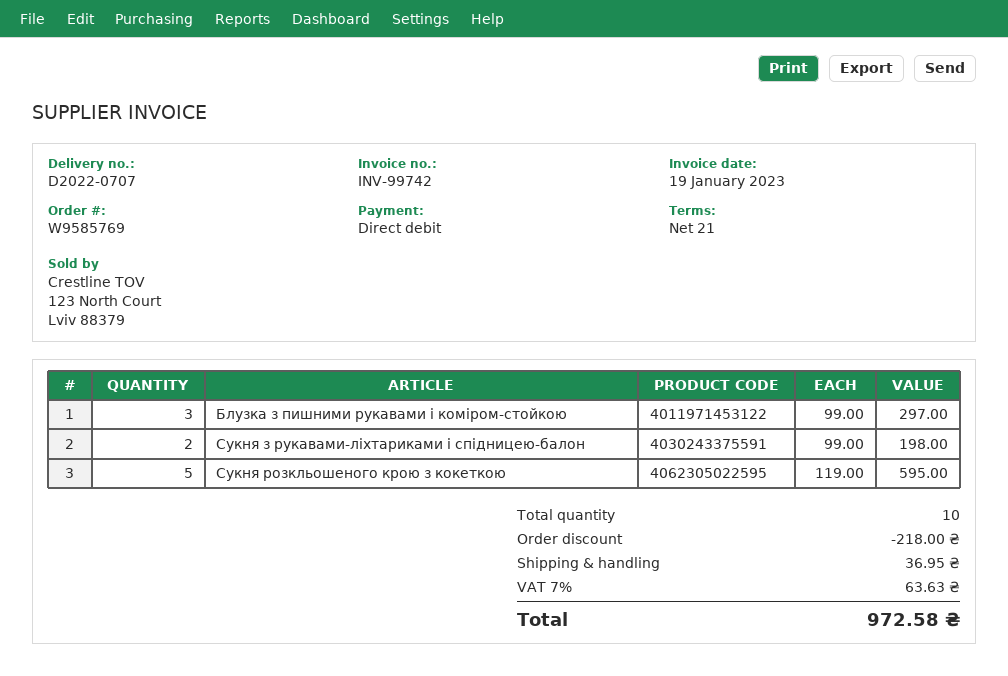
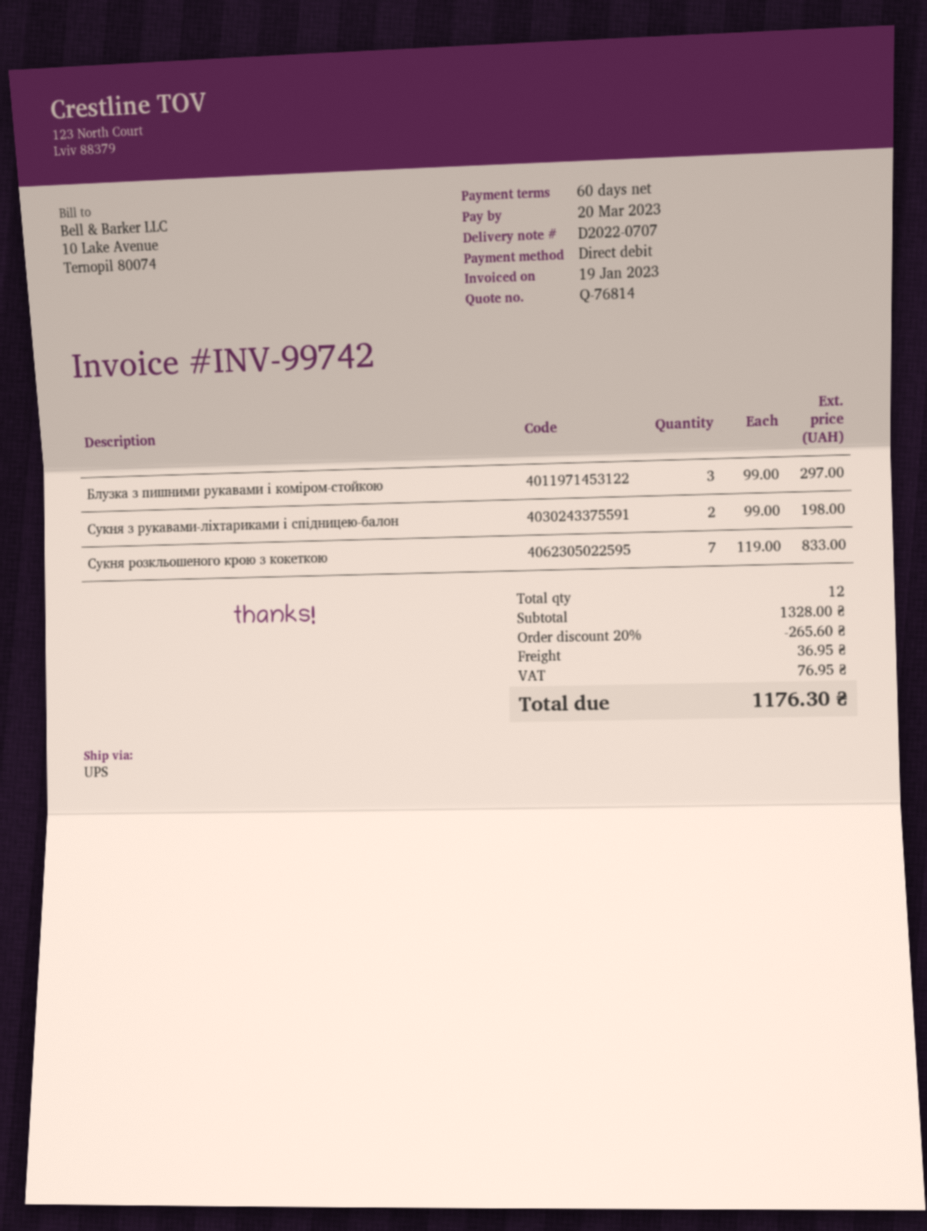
payment terms: 21 days -> 60 days
Сукня розкльошеного крою з кокеткою: 5 x 119.00 = 595.00 -> 7 x 119.00 = 833.00
total quantity: 10 -> 12
discount: 218.00 -> 265.60
tax: 63.63 -> 76.95
total: 972.58 -> 1176.30

